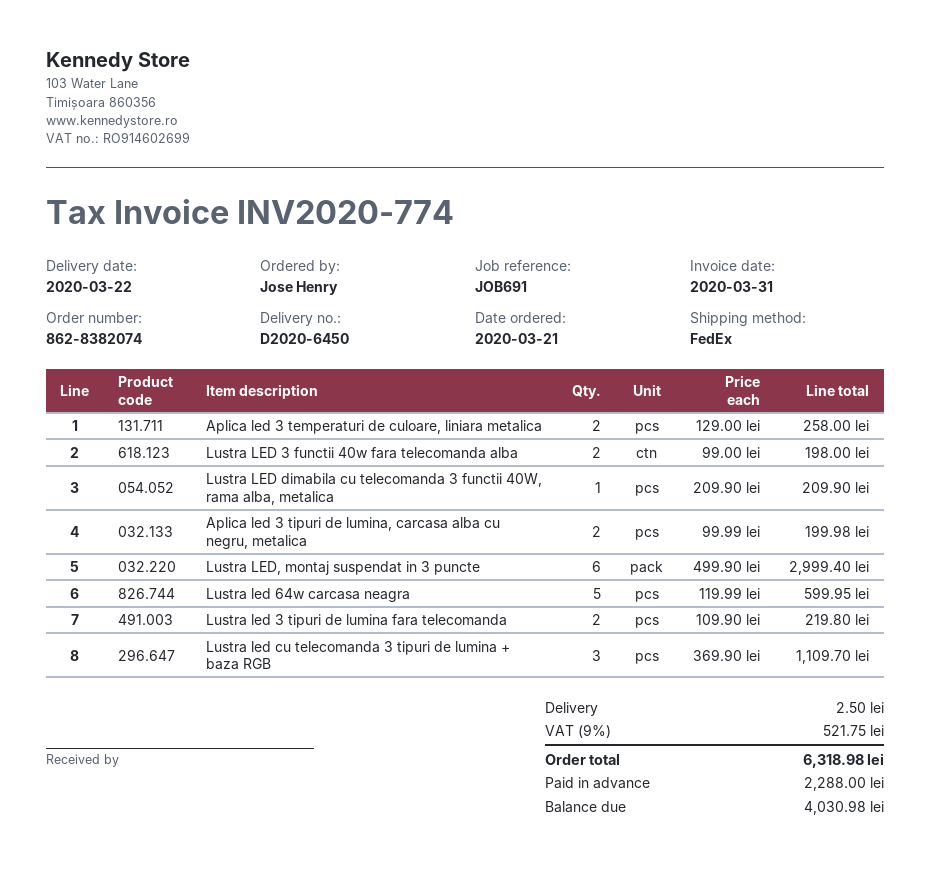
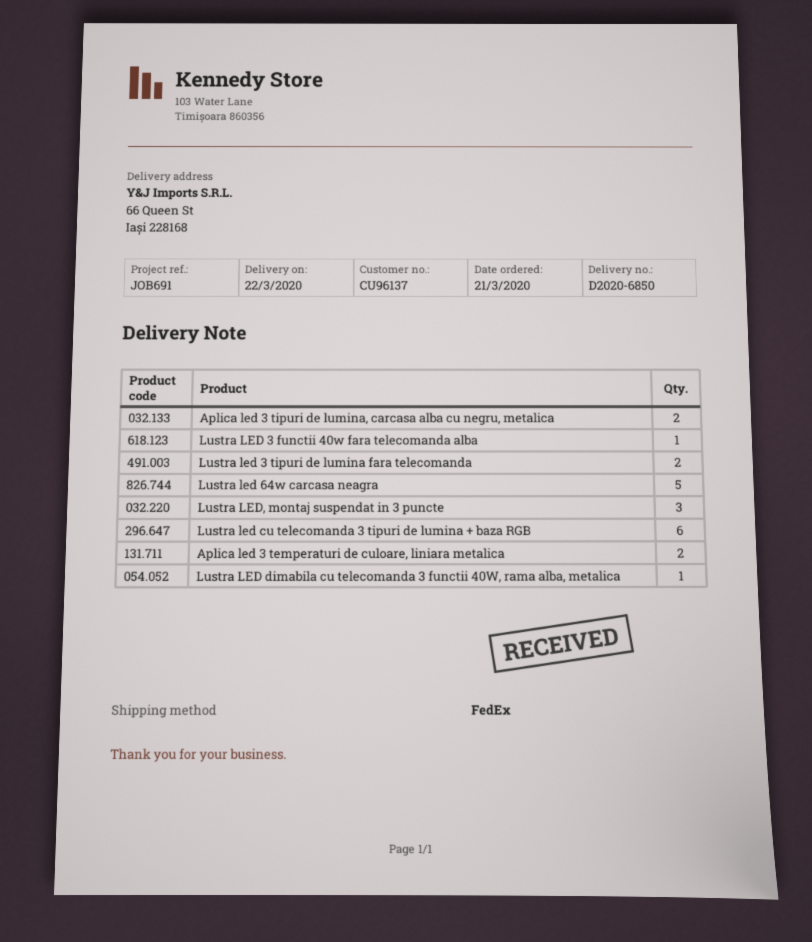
delivery note number: D2020-6450 -> D2020-6850
Lustra LED 3 functii 40w fara telecomanda alba: 2 -> 1
Lustra LED, montaj suspendat in 3 puncte: 6 -> 3
Lustra led cu telecomanda 3 tipuri de lumina + baza RGB: 3 -> 6

